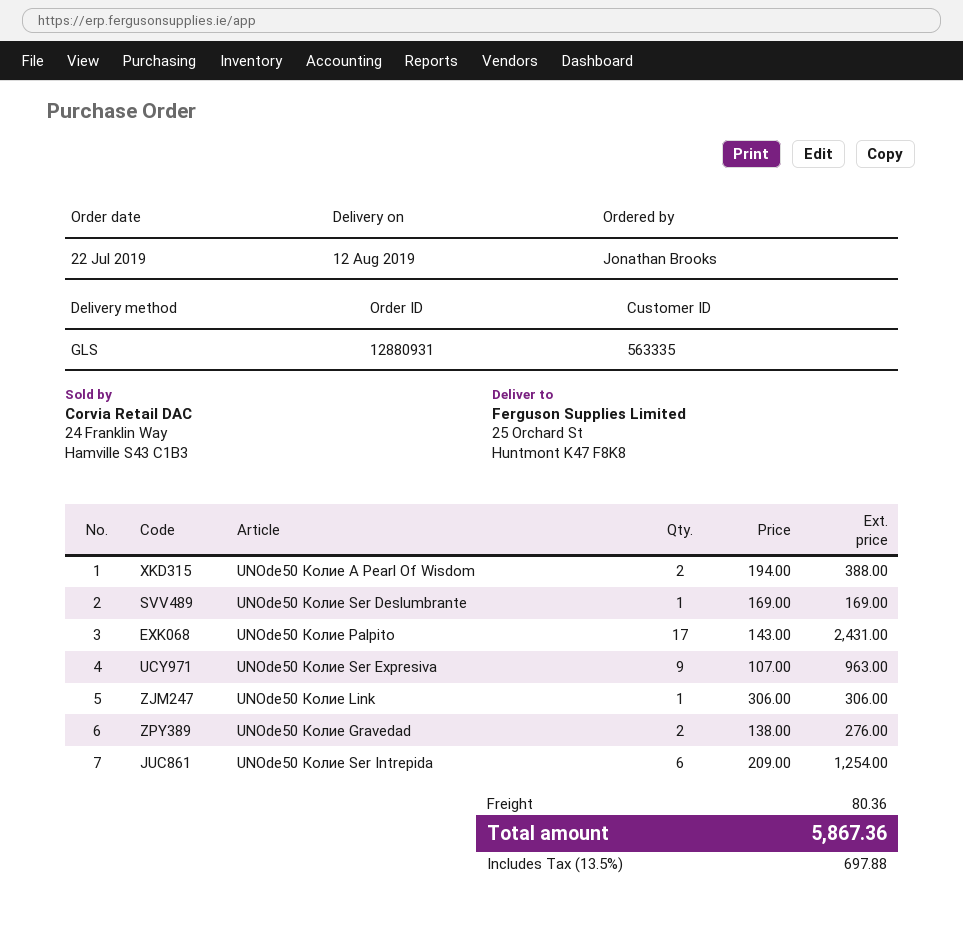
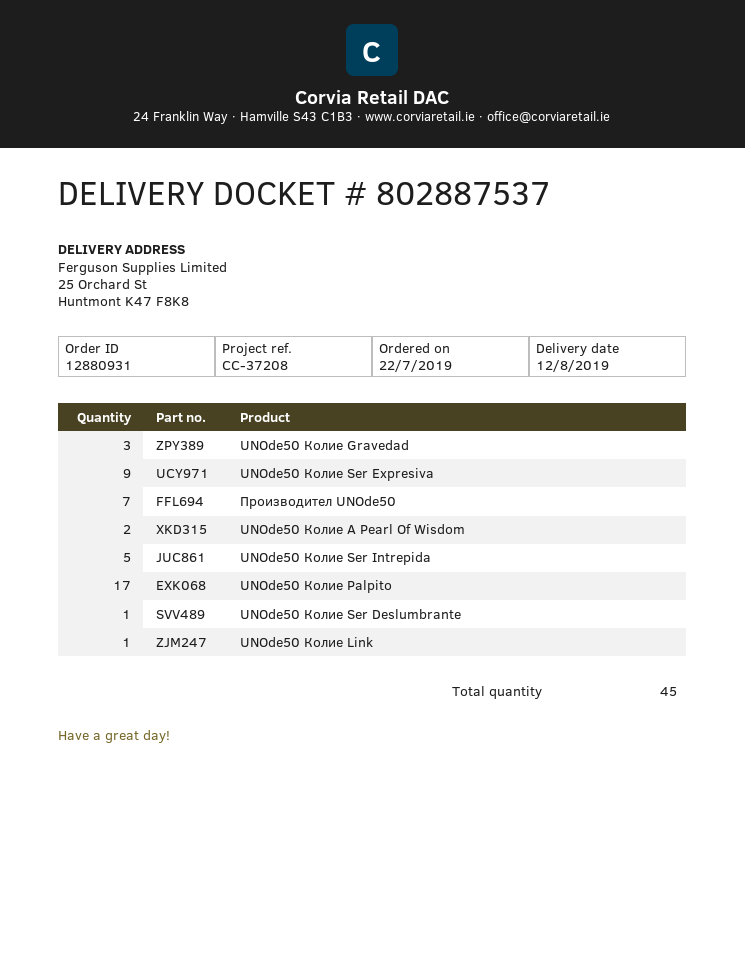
UNOde50 Колие Gravedad: 2 -> 3
UNOde50 Колие Ser Intrepida: 6 -> 5
Производител UNOde50: none -> 7

